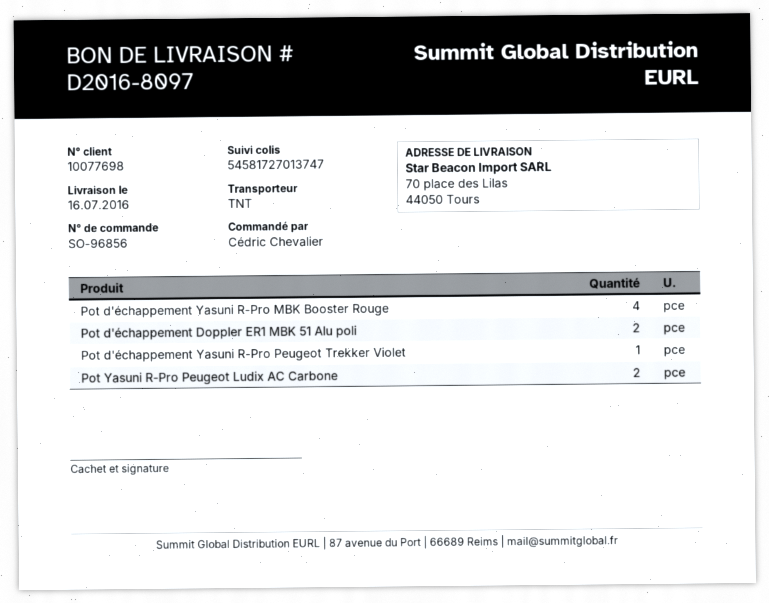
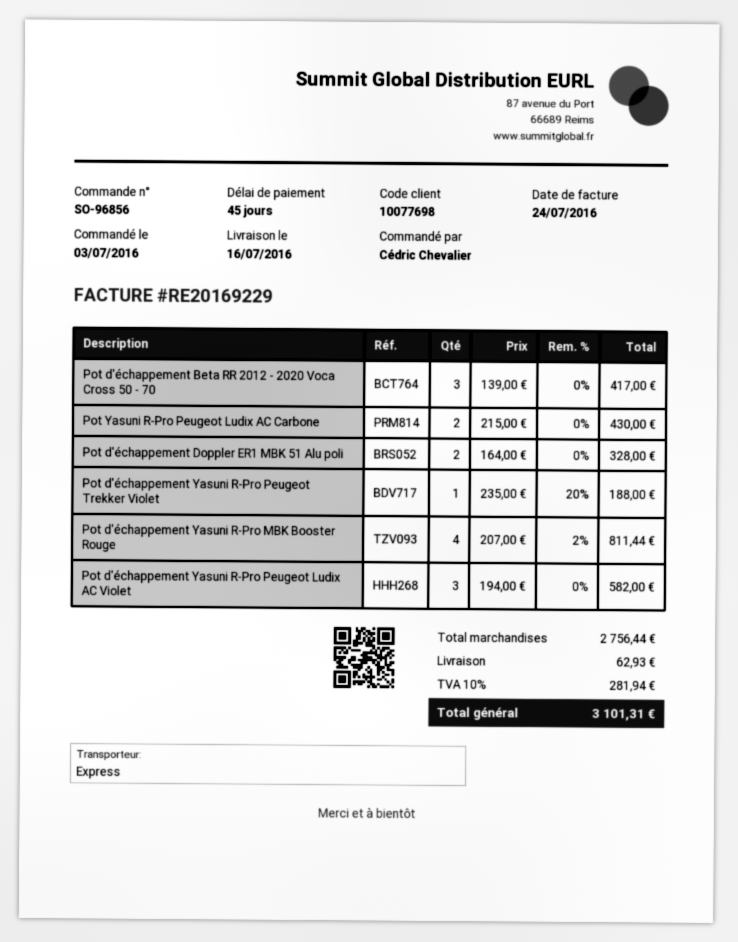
shipping method: TNT -> express
Pot d'échappement Beta RR 2012 - 2020 Voca Cross 50 - 70: none -> 3
Pot d'échappement Yasuni R-Pro Peugeot Ludix AC Violet: none -> 3

